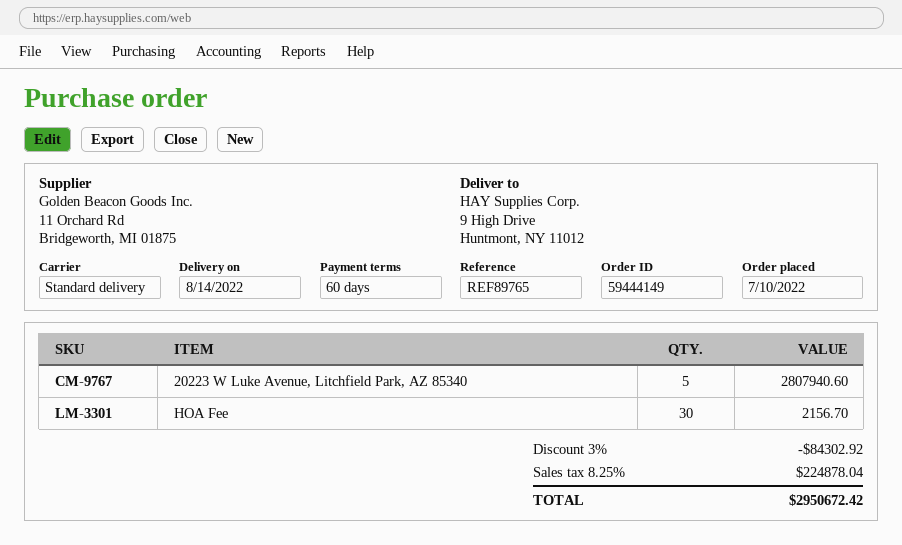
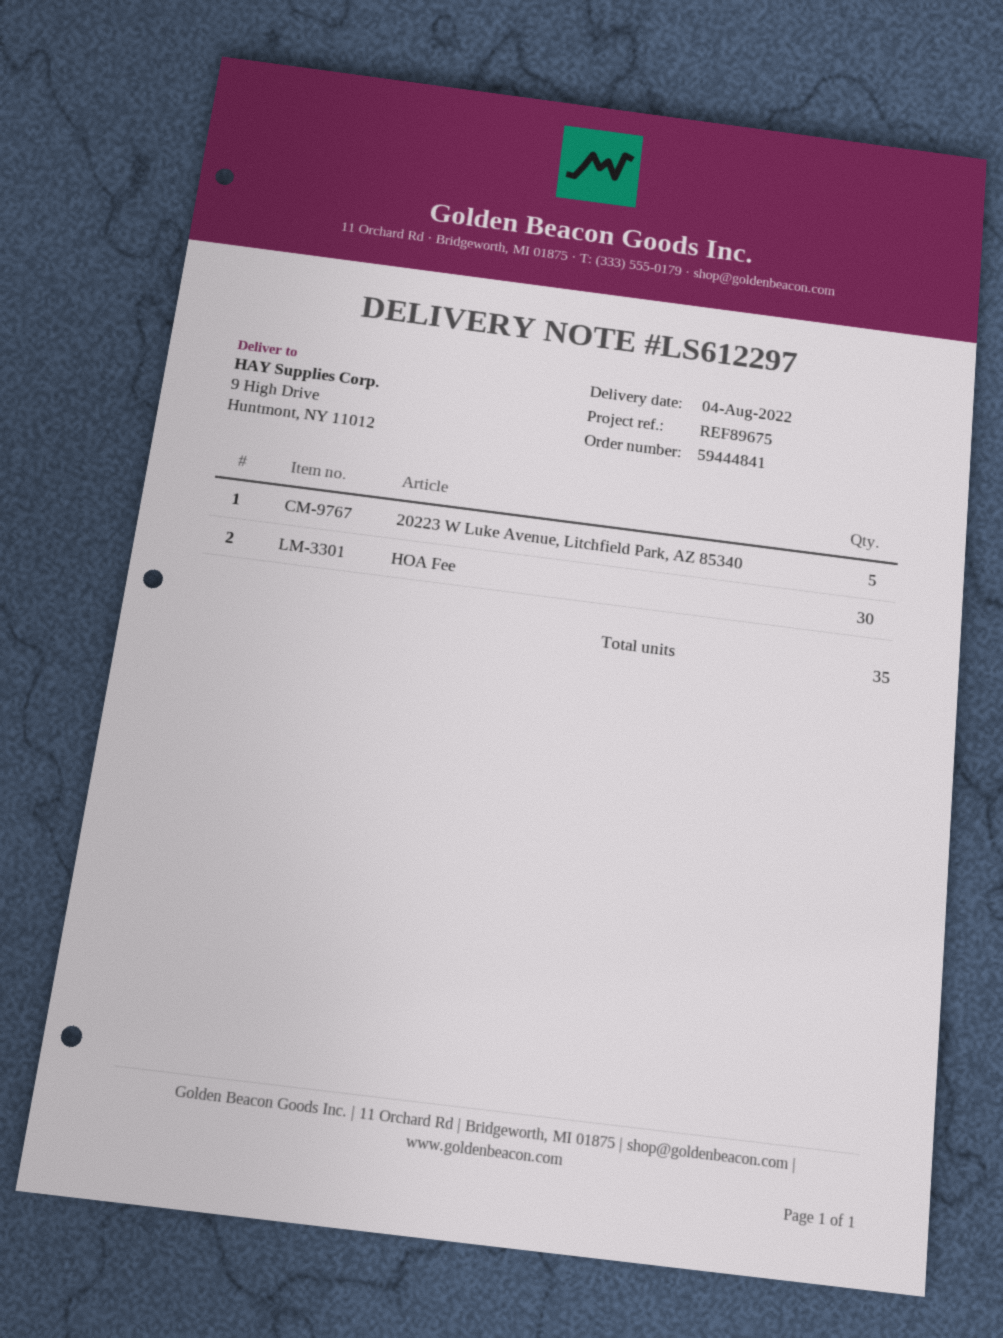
order number: 59444149 -> 59444841
delivery date: 2022-08-14 -> 2022-08-04
reference: REF89765 -> REF89675

